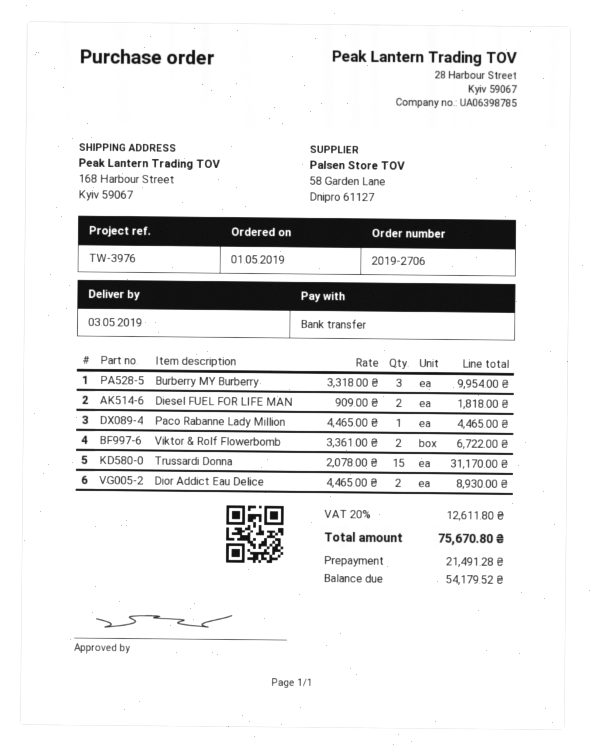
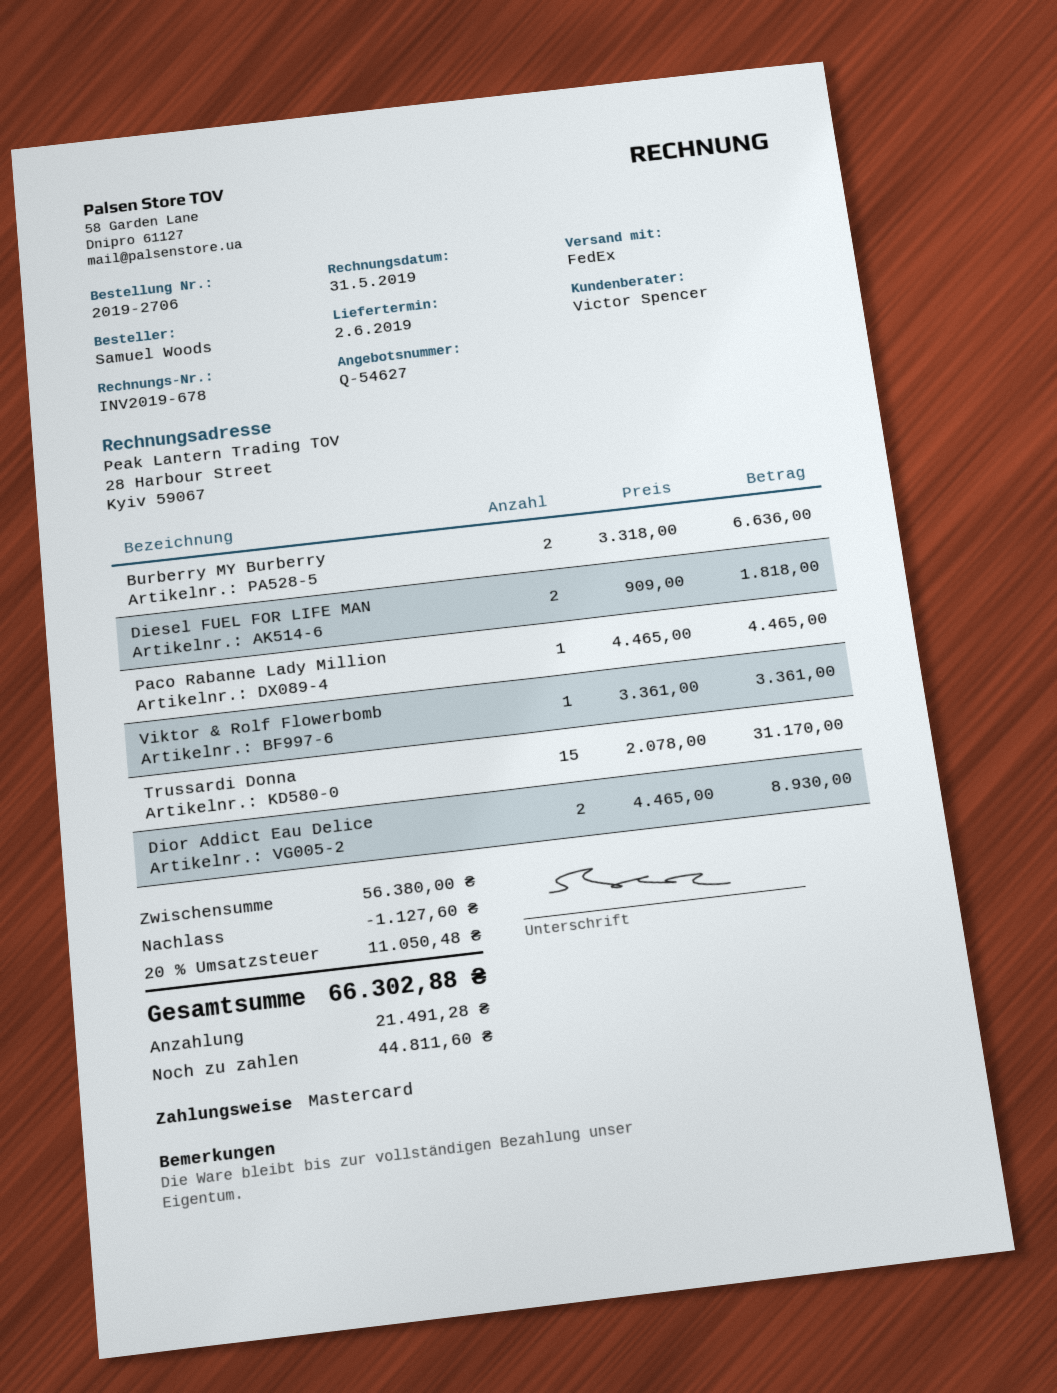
delivery date: 2019-05-03 -> 2019-06-02
payment method: bank transfer -> Mastercard
Burberry MY Burberry: 3 x 3318.00 = 9954.00 -> 2 x 3318.00 = 6636.00
Viktor & Rolf Flowerbomb: 2 x 3361.00 = 6722.00 -> 1 x 3361.00 = 3361.00
discount: none -> 1127.60
tax: 20% = 12611.80 -> 20% = 11050.48
total: 75670.80 -> 66302.88
balance: 54179.52 -> 44811.60

